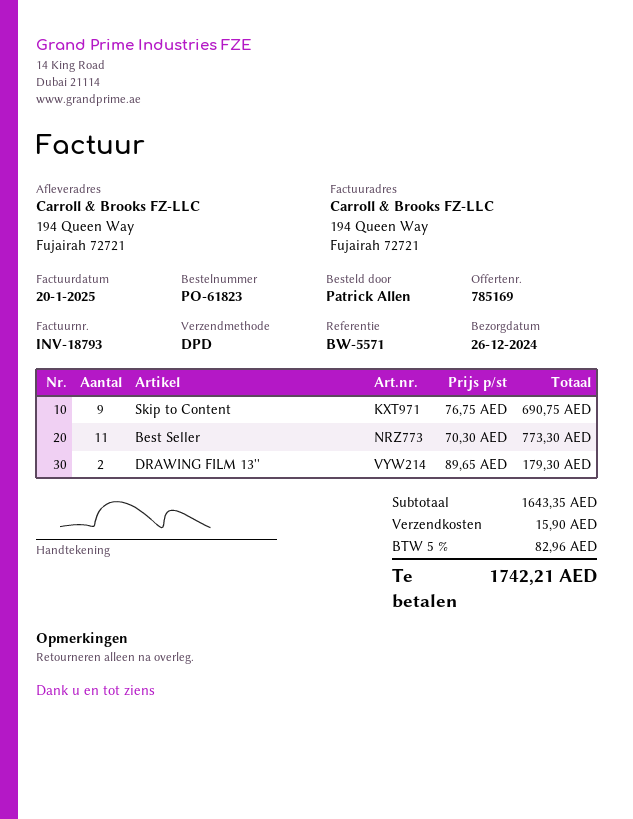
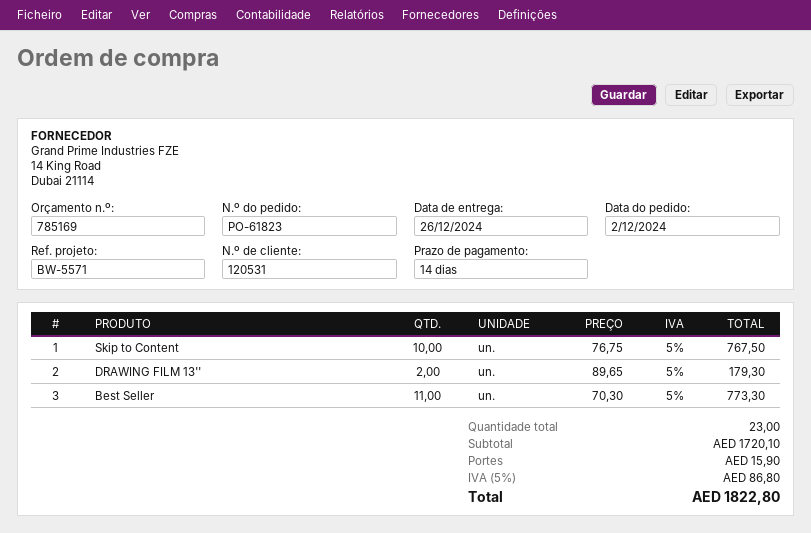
Skip to Content: 9 x 76.75 = 690.75 -> 10 x 76.75 = 767.50
subtotal: 1643.35 -> 1720.10
tax: 5% = 82.96 -> 5% = 86.80
total: 1742.21 -> 1822.80

